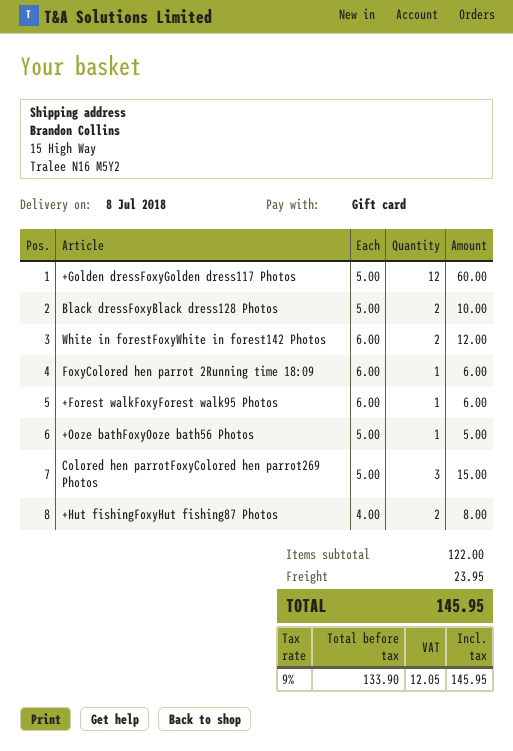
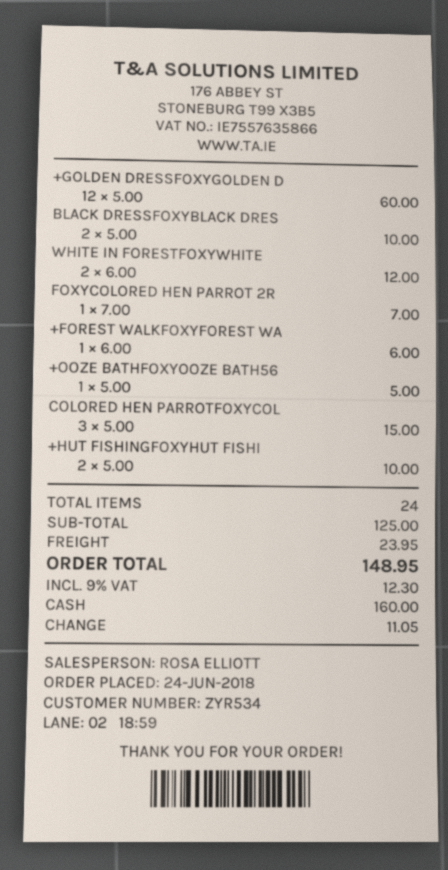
payment method: gift card -> cash
FoxyColored hen parrot 2Running time 18:09: 1 x 6.00 = 6.00 -> 1 x 7.00 = 7.00
+Hut fishingFoxyHut fishing87 Photos: 2 x 4.00 = 8.00 -> 2 x 5.00 = 10.00
subtotal: 122.00 -> 125.00
tax: 9% = 12.05 -> 9% = 12.30
total: 145.95 -> 148.95

